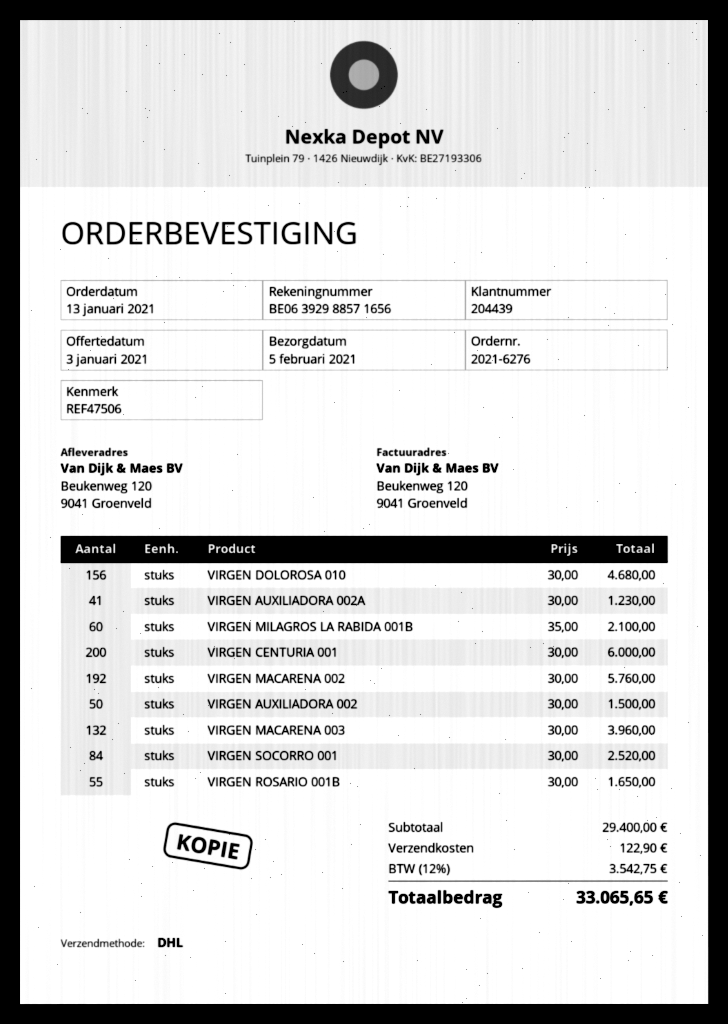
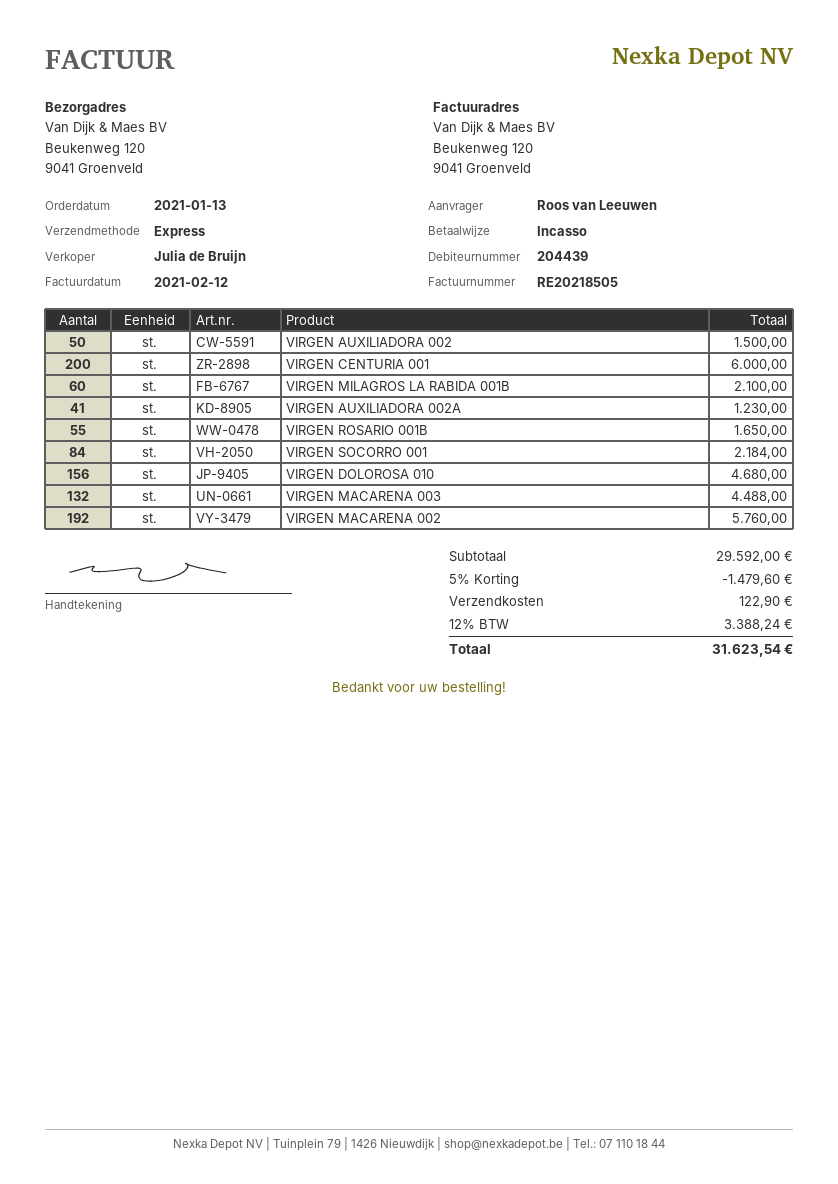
shipping method: DHL -> express
VIRGEN MACARENA 003: 132 for 3960.00 -> 132 for 4488.00
VIRGEN SOCORRO 001: 84 for 2520.00 -> 84 for 2184.00
subtotal: 29400.00 -> 29592.00
discount: none -> 5% = 1479.60
tax: 12% = 3542.75 -> 12% = 3388.24
total: 33065.65 -> 31623.54

